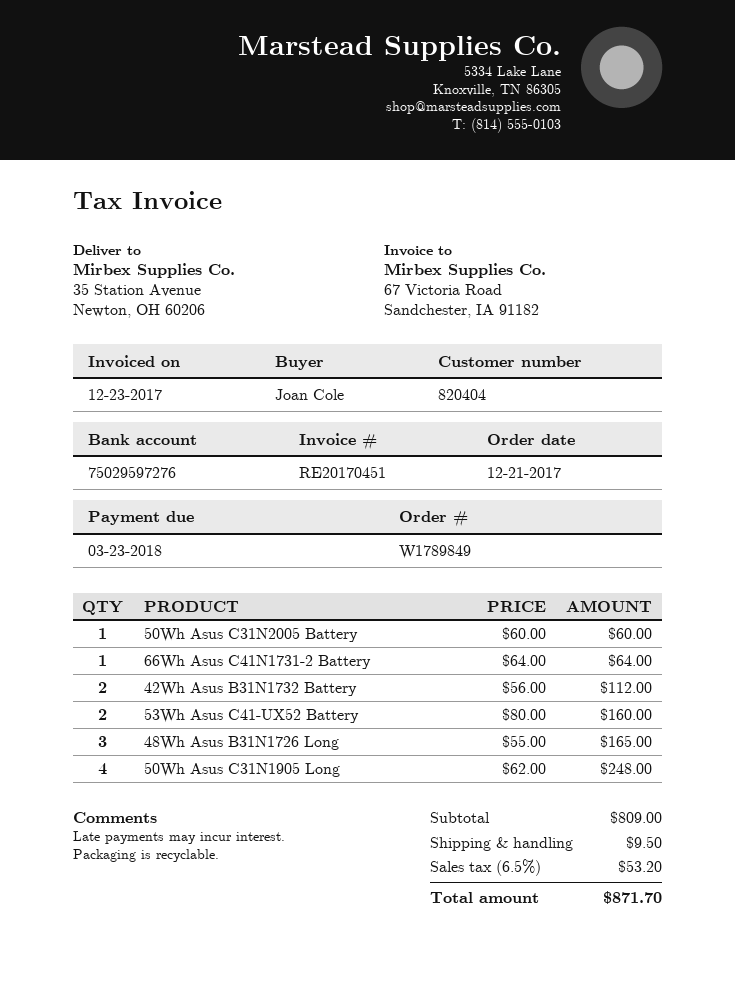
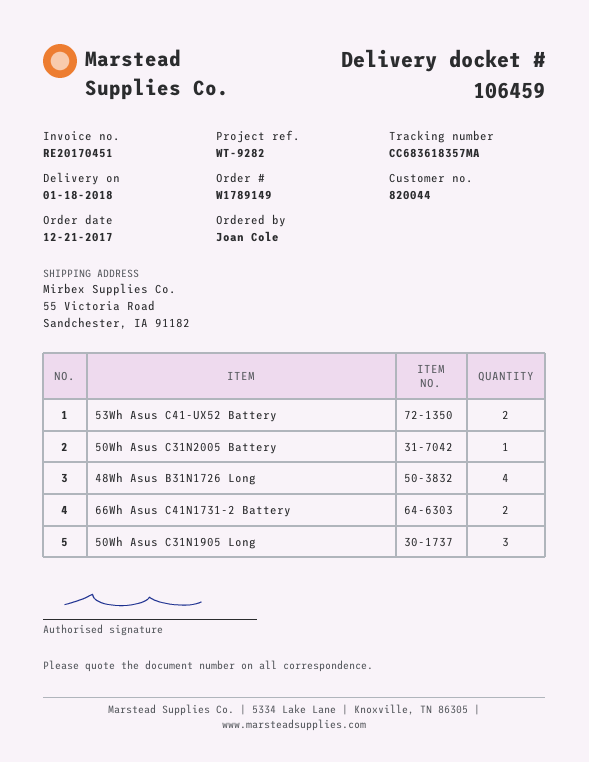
order number: W1789849 -> W1789149
customer number: 820404 -> 820044
ship to: 35 Station Avenue, Newton, OH 60206 -> 55 Victoria Road, Sandchester, IA 91182
66Wh Asus C41N1731-2 Battery: 1 -> 2
42Wh Asus B31N1732 Battery: 2 -> none
48Wh Asus B31N1726 Long: 3 -> 4
50Wh Asus C31N1905 Long: 4 -> 3

